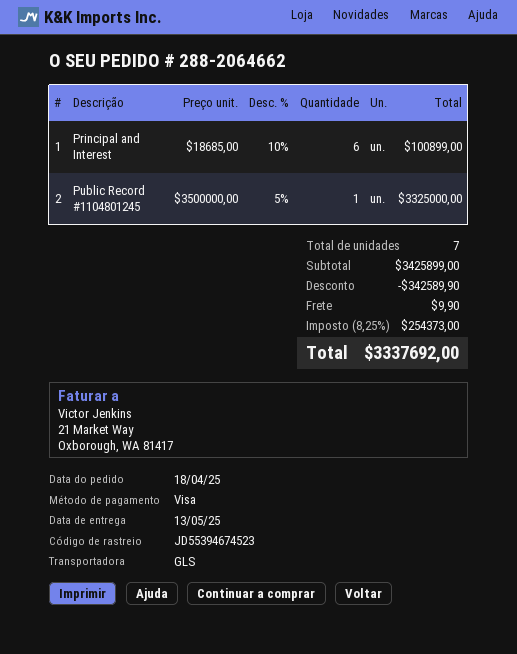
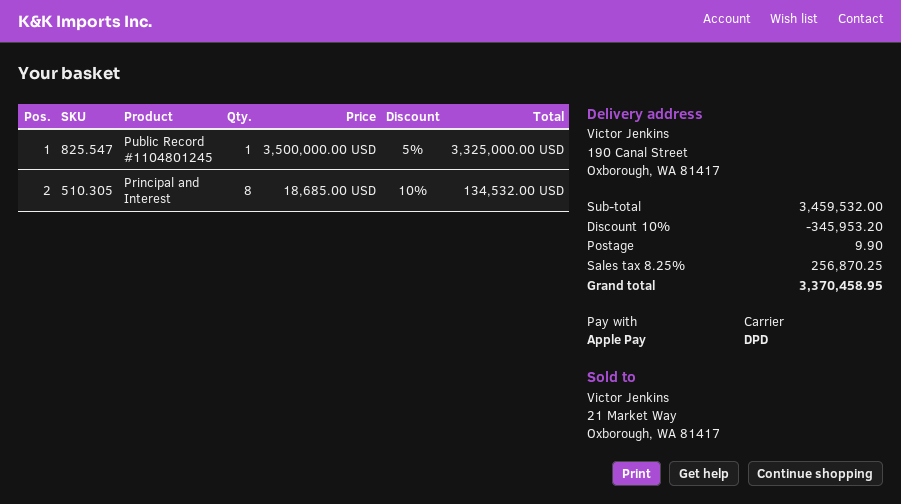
payment method: Visa -> Apple Pay
shipping method: GLS -> DPD
Principal and Interest: 6 x 18685.00 - 10% = 100899.00 -> 8 x 18685.00 - 10% = 134532.00
subtotal: 3425899.00 -> 3459532.00
discount: 342589.90 -> 345953.20
tax: 8.25% = 254373.00 -> 8.25% = 256870.25
total: 3337692.00 -> 3370458.95

